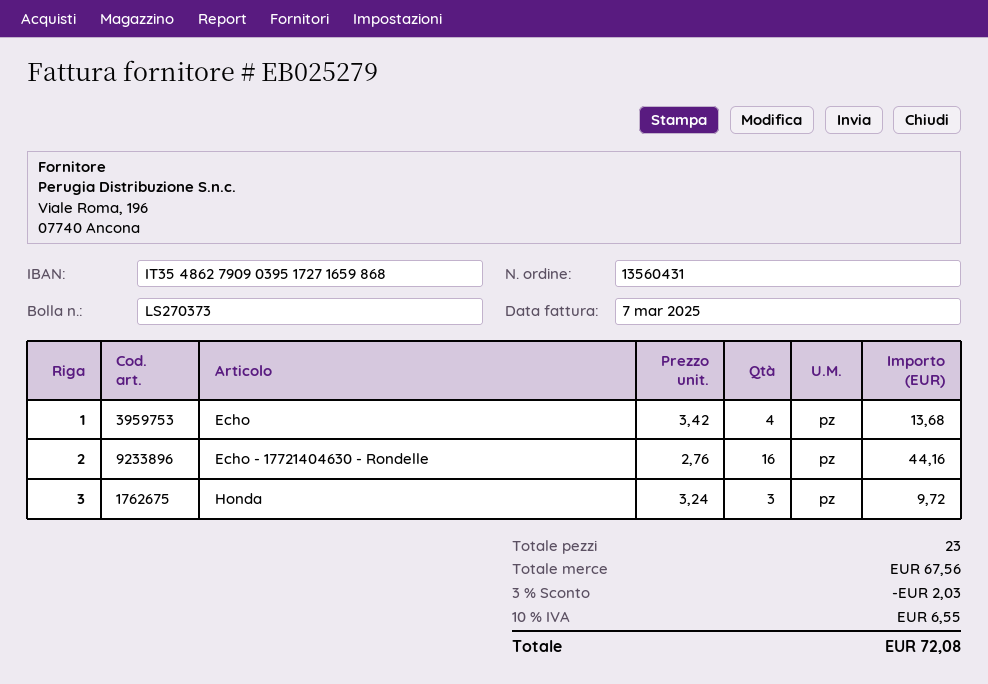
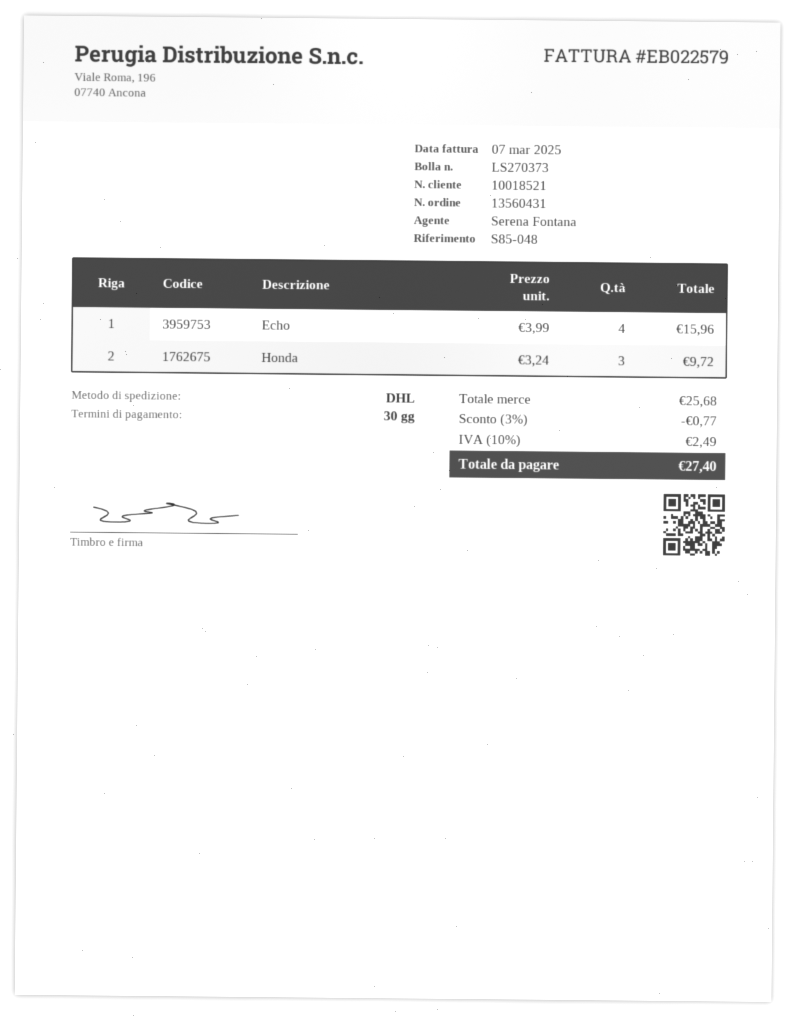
invoice number: EB025279 -> EB022579
Echo: 4 x 3.42 = 13.68 -> 4 x 3.99 = 15.96
Echo - 17721404630 - Rondelle: 16 x 2.76 = 44.16 -> none
subtotal: 67.56 -> 25.68
discount: 3% = 2.03 -> 3% = 0.77
tax: 10% = 6.55 -> 10% = 2.49
total: 72.08 -> 27.40

